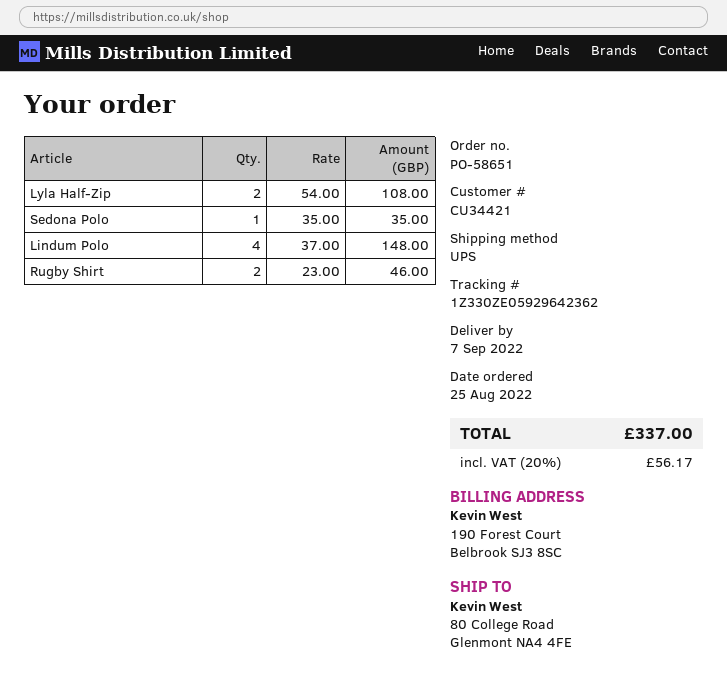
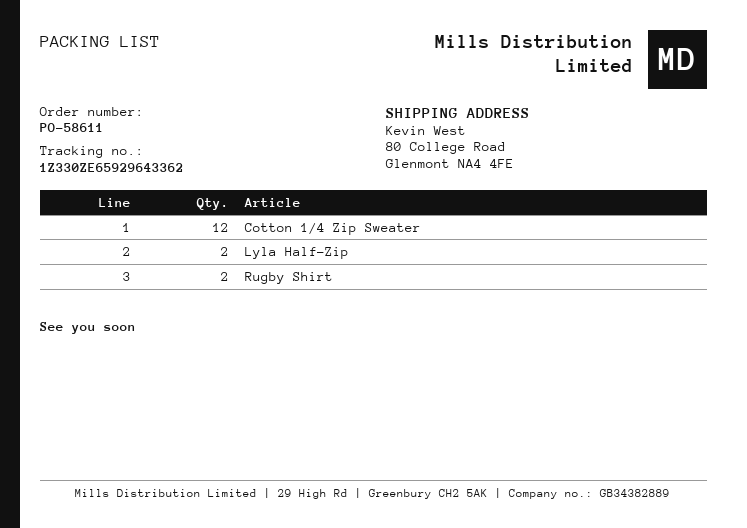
order number: PO-58651 -> PO-58611
tracking number: 1Z330ZE05929642362 -> 1Z330ZE65929643362
Sedona Polo: 1 -> none
Lindum Polo: 4 -> none
Cotton 1/4 Zip Sweater: none -> 12

